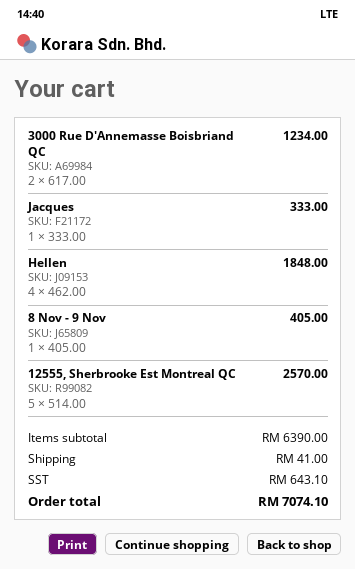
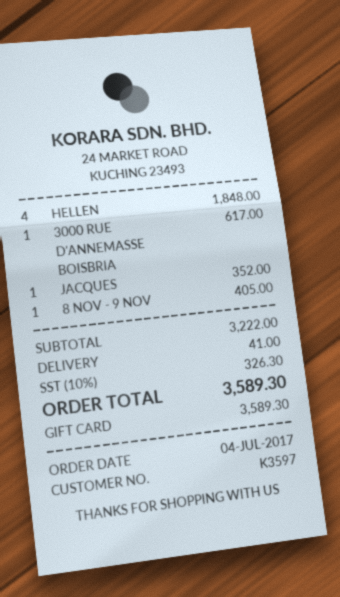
3000 Rue D'Annemasse Boisbriand QC: 2 for 1234.00 -> 1 for 617.00
Jacques: 1 for 333.00 -> 1 for 352.00
12555, Sherbrooke Est Montreal QC: 5 for 2570.00 -> none
subtotal: 6390.00 -> 3222.00
tax: 643.10 -> 326.30
total: 7074.10 -> 3589.30

